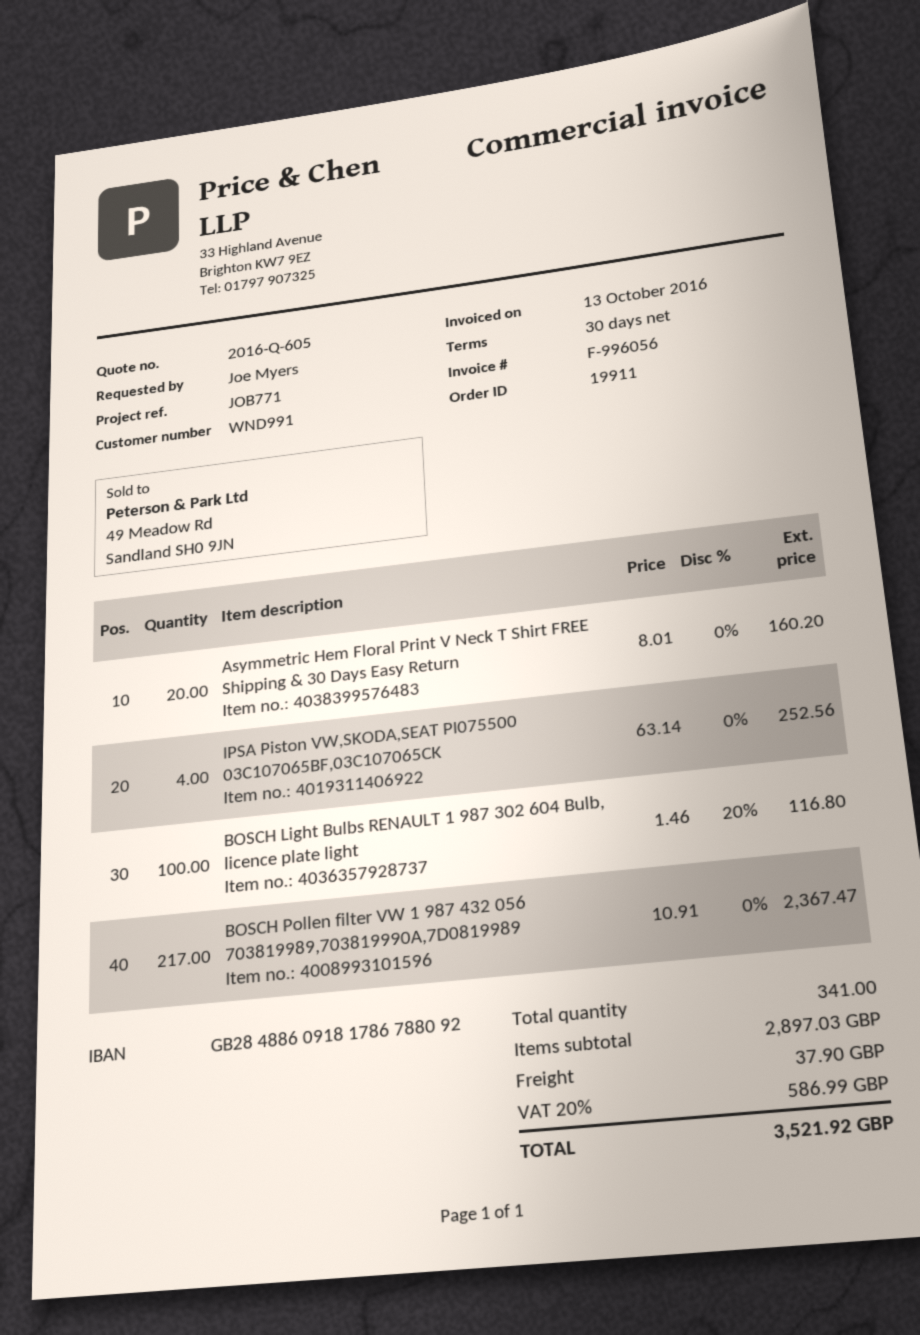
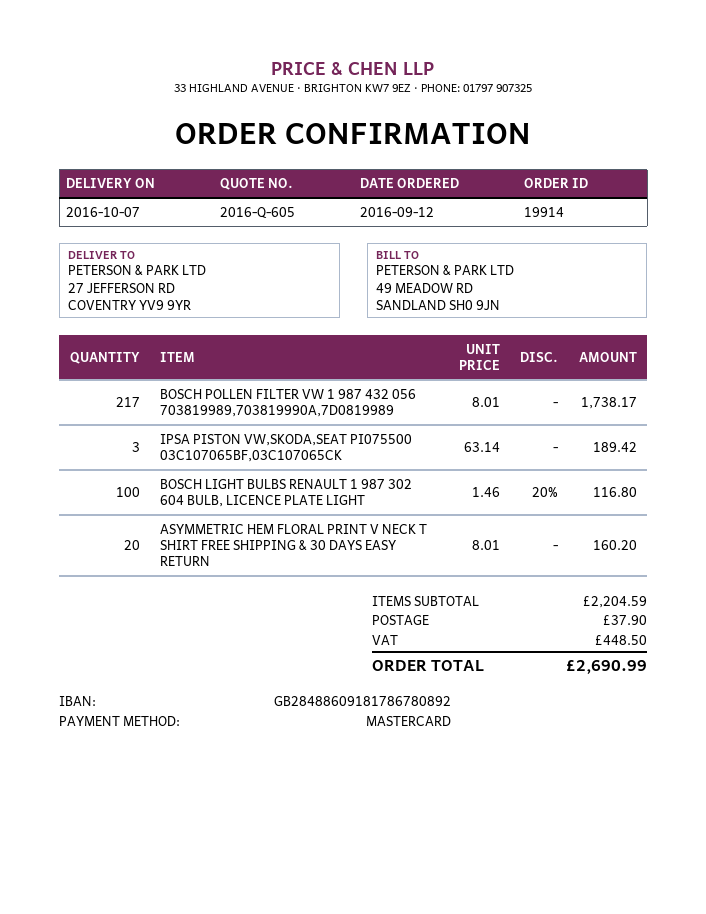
order number: 19911 -> 19914
bank account: GB28488609181786788092 -> GB28488609181786780892
IPSA Piston VW,SKODA,SEAT PI075500 03C107065BF,03C107065CK: 4 x 63.14 = 252.56 -> 3 x 63.14 = 189.42
BOSCH Pollen filter VW 1 987 432 056 703819989,703819990A,7D0819989: 217 x 10.91 = 2367.47 -> 217 x 8.01 = 1738.17
subtotal: 2897.03 -> 2204.59
tax: 586.99 -> 448.50
total: 3521.92 -> 2690.99

